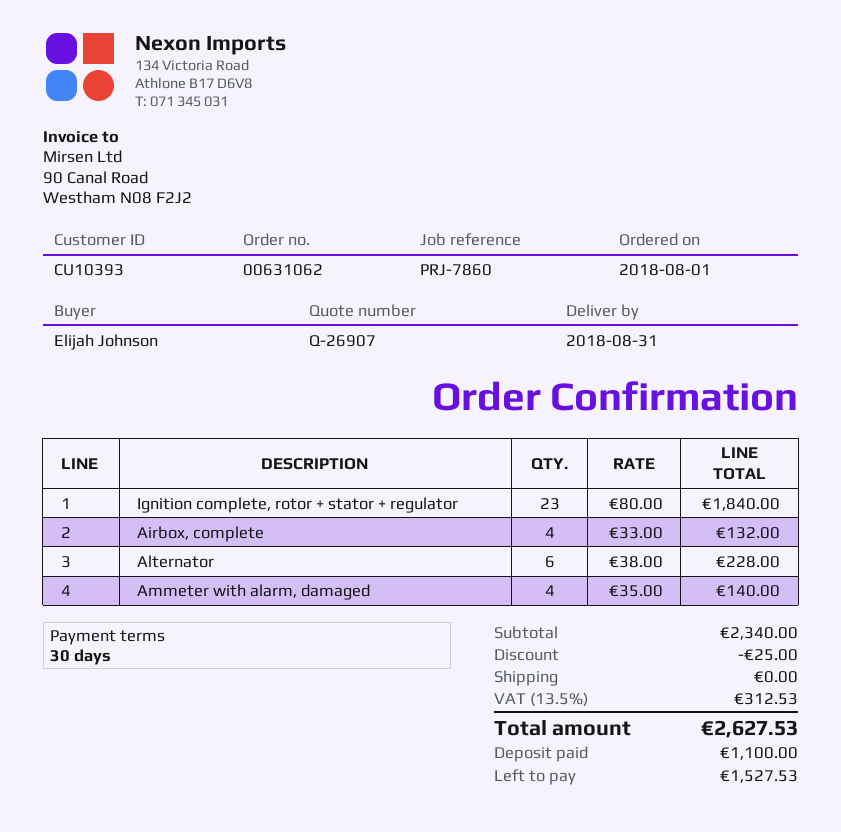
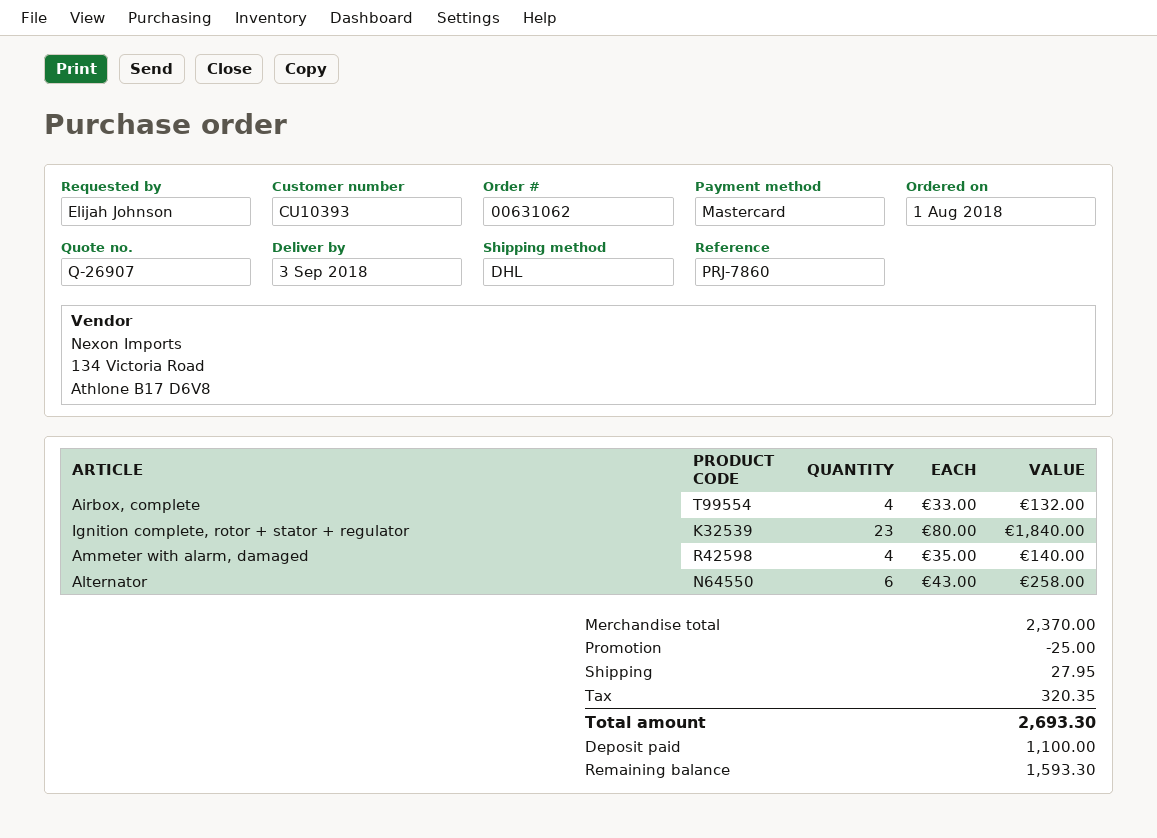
delivery date: 2018-08-31 -> 2018-09-03
Alternator: 6 x 38.00 = 228.00 -> 6 x 43.00 = 258.00
subtotal: 2340.00 -> 2370.00
shipping: 0.00 -> 27.95
tax: 312.53 -> 320.35
total: 2627.53 -> 2693.30
balance: 1527.53 -> 1593.30

